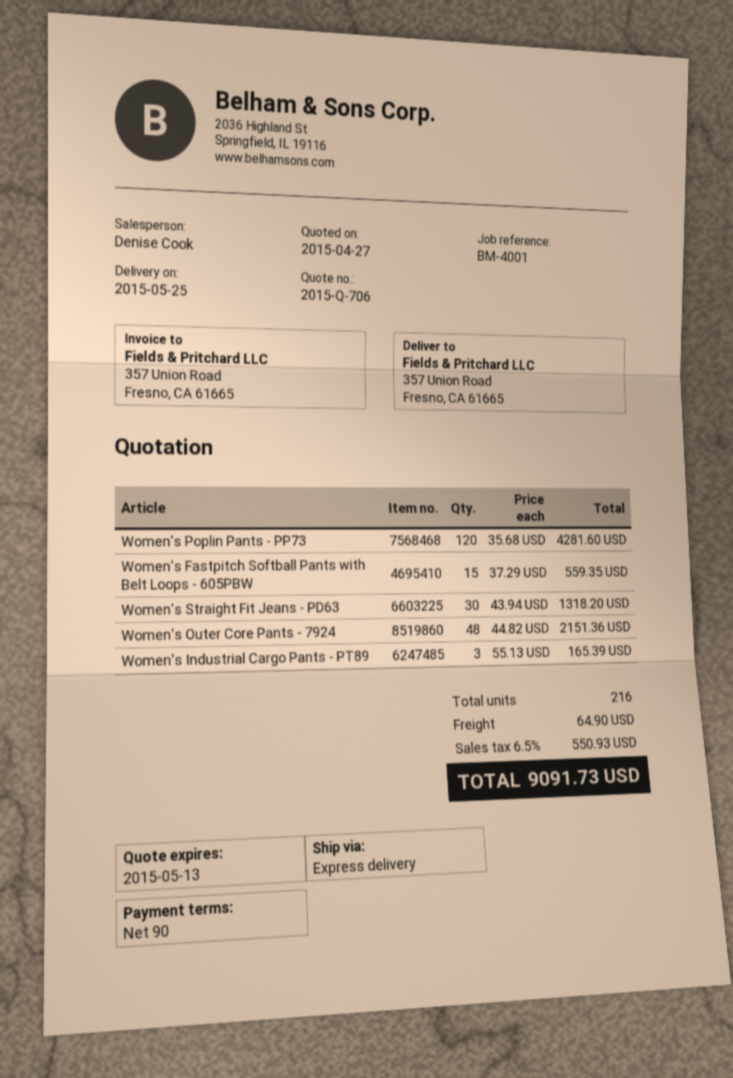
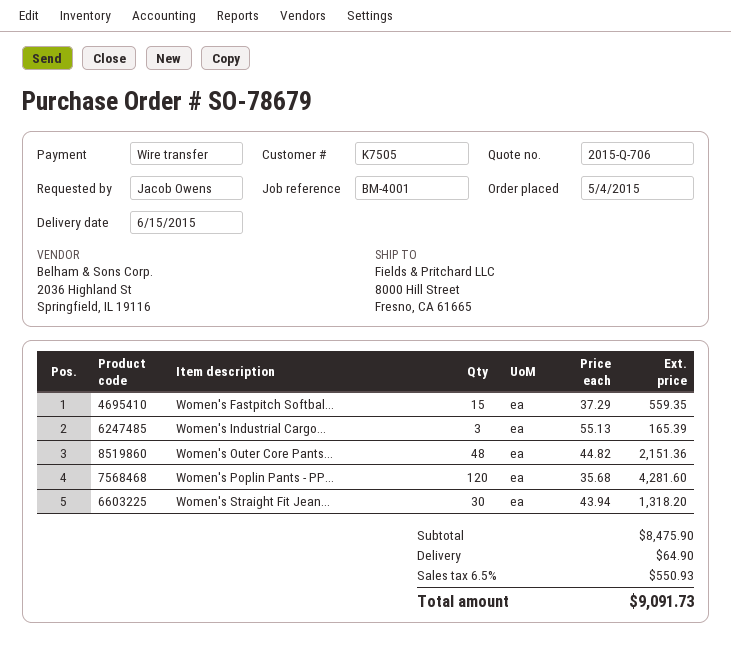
delivery date: 2015-05-25 -> 2015-06-15
ship to: 357 Union Road, Fresno, CA 61665 -> 8000 Hill Street, Fresno, CA 61665

